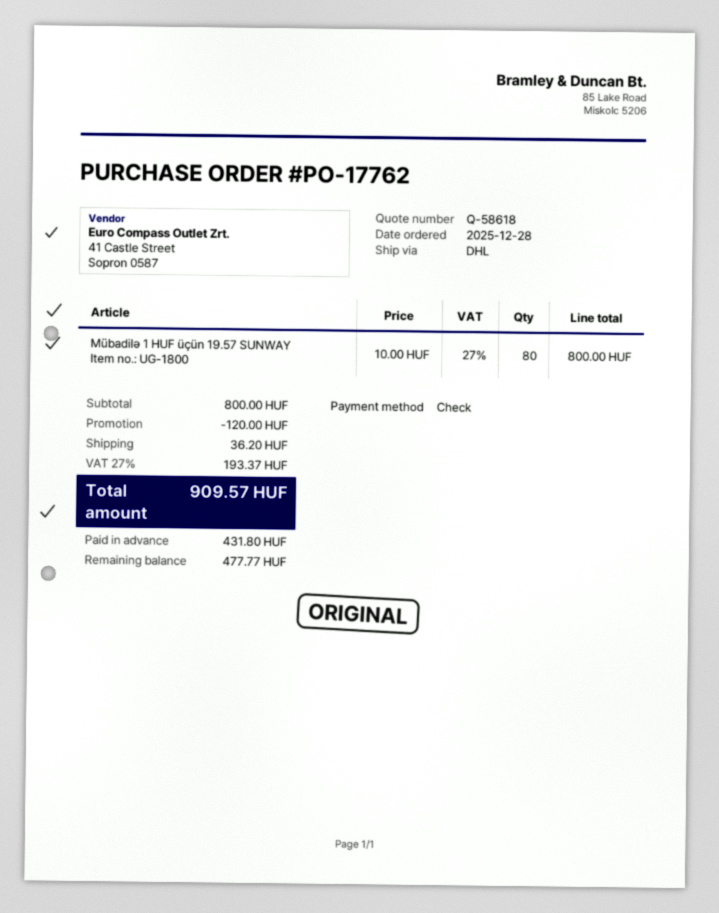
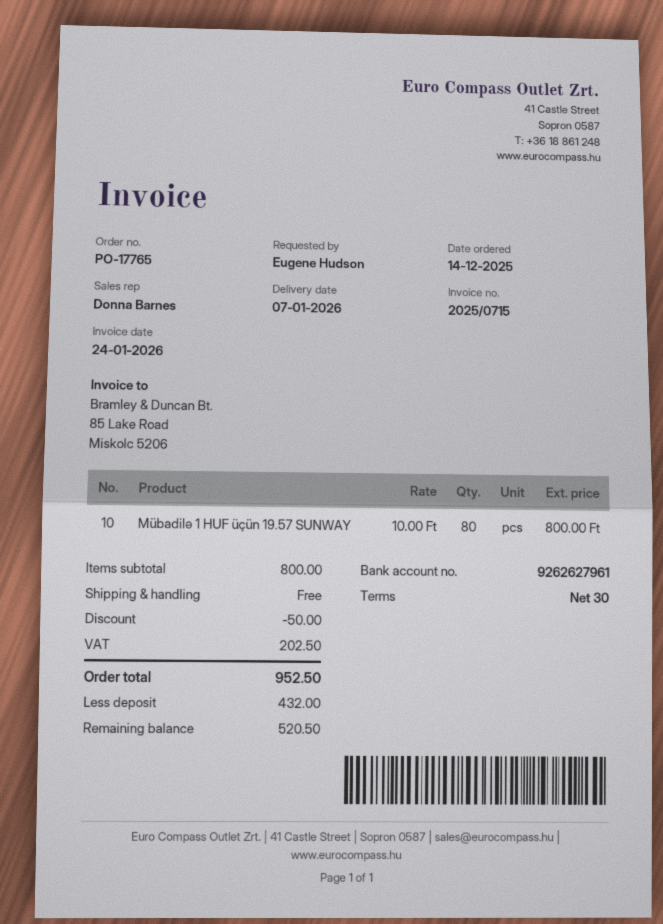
order number: PO-17762 -> PO-17765
order date: 2025-12-28 -> 2025-12-14
discount: 120.00 -> 50.00
shipping: 36.20 -> 0.00
tax: 193.37 -> 202.50
total: 909.57 -> 952.50
deposit: 431.80 -> 432.00
balance: 477.77 -> 520.50

